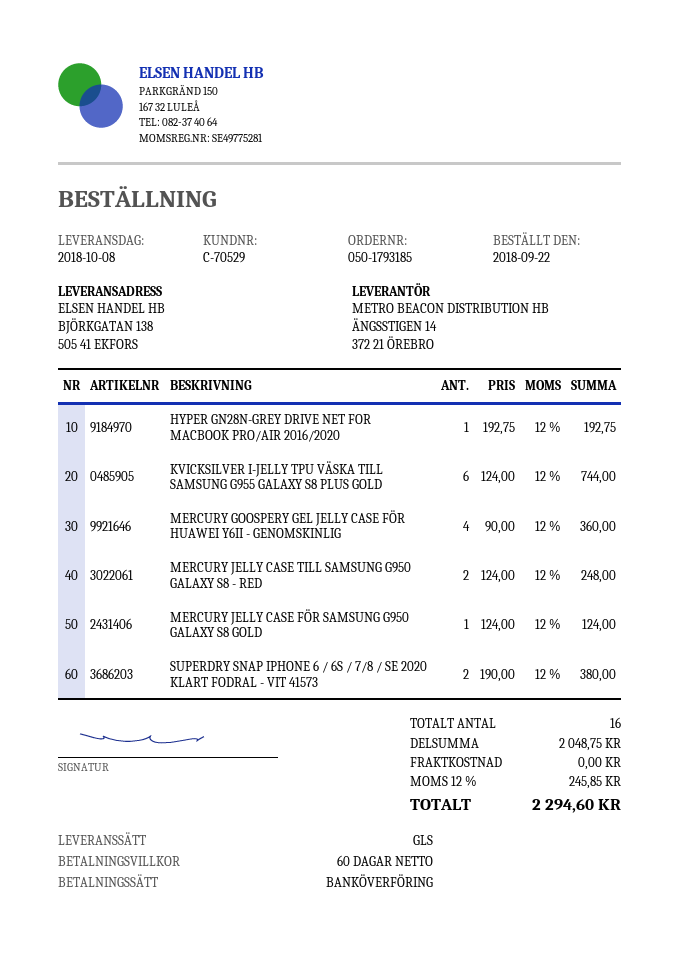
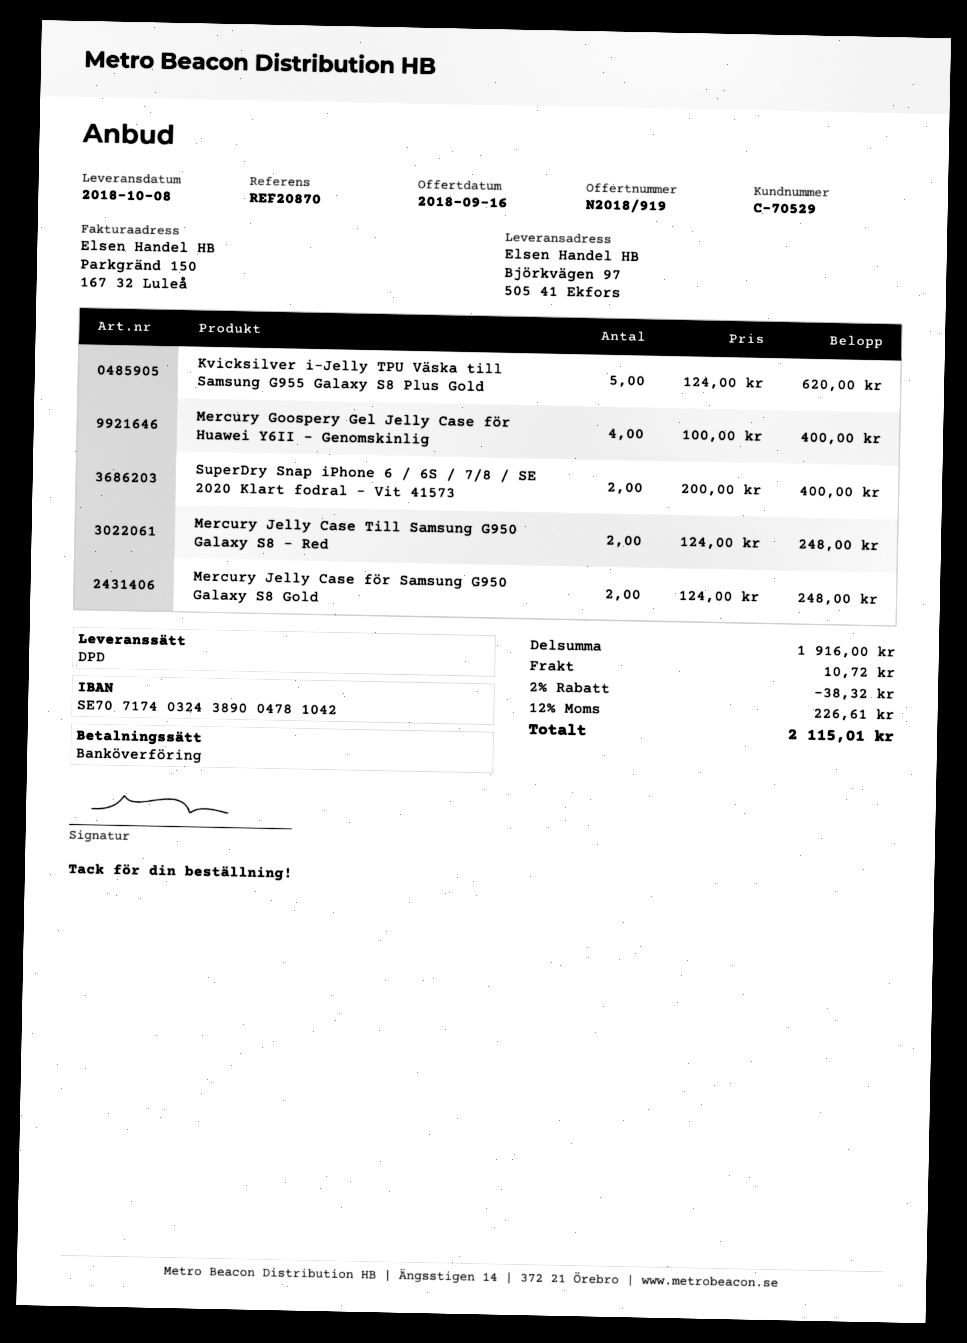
shipping method: GLS -> DPD
ship to: BJÖRKGATAN 138, 505 41 EKFORS -> Björkvägen 97, 505 41 Ekfors
HYPER GN28N-GREY DRIVE NET FOR MACBOOK PRO/AIR 2016/2020: 1 x 192.75 = 192.75 -> none
KVICKSILVER I-JELLY TPU VÄSKA TILL SAMSUNG G955 GALAXY S8 PLUS GOLD: 6 x 124.00 = 744.00 -> 5 x 124.00 = 620.00
MERCURY GOOSPERY GEL JELLY CASE FÖR HUAWEI Y6II - GENOMSKINLIG: 4 x 90.00 = 360.00 -> 4 x 100.00 = 400.00
MERCURY JELLY CASE FÖR SAMSUNG G950 GALAXY S8 GOLD: 1 x 124.00 = 124.00 -> 2 x 124.00 = 248.00
SUPERDRY SNAP IPHONE 6 / 6S / 7/8 / SE 2020 KLART FODRAL - VIT 41573: 2 x 190.00 = 380.00 -> 2 x 200.00 = 400.00
subtotal: 2048.75 -> 1916.00
discount: none -> 2% = 38.32
shipping: 0.00 -> 10.72
tax: 12% = 245.85 -> 12% = 226.61
total: 2294.60 -> 2115.01

